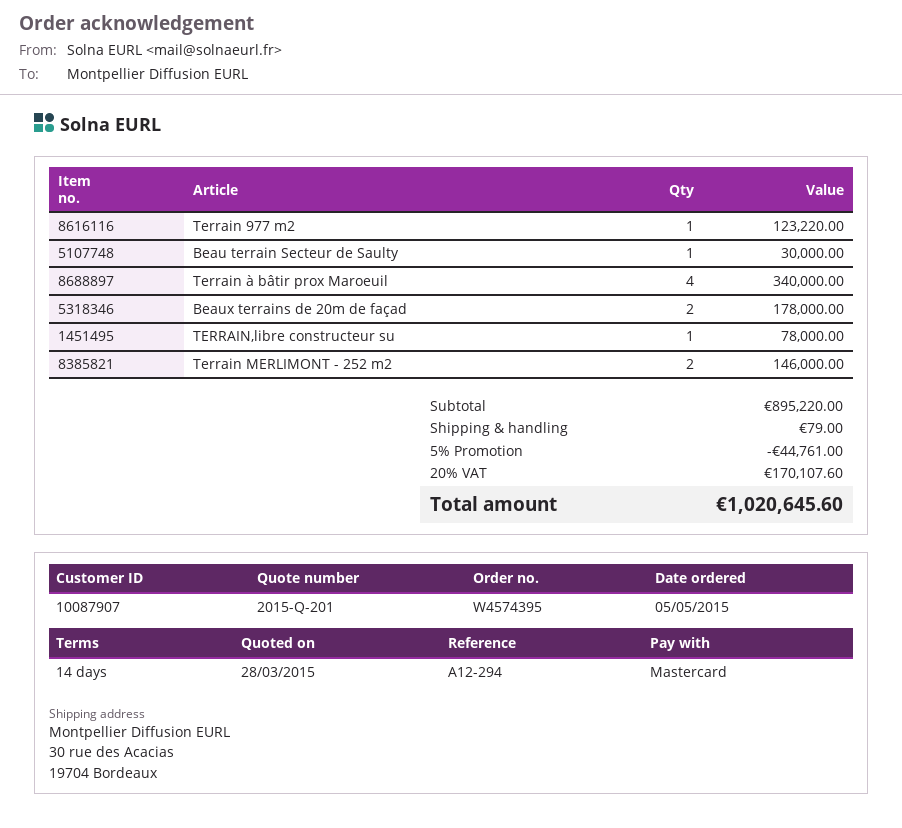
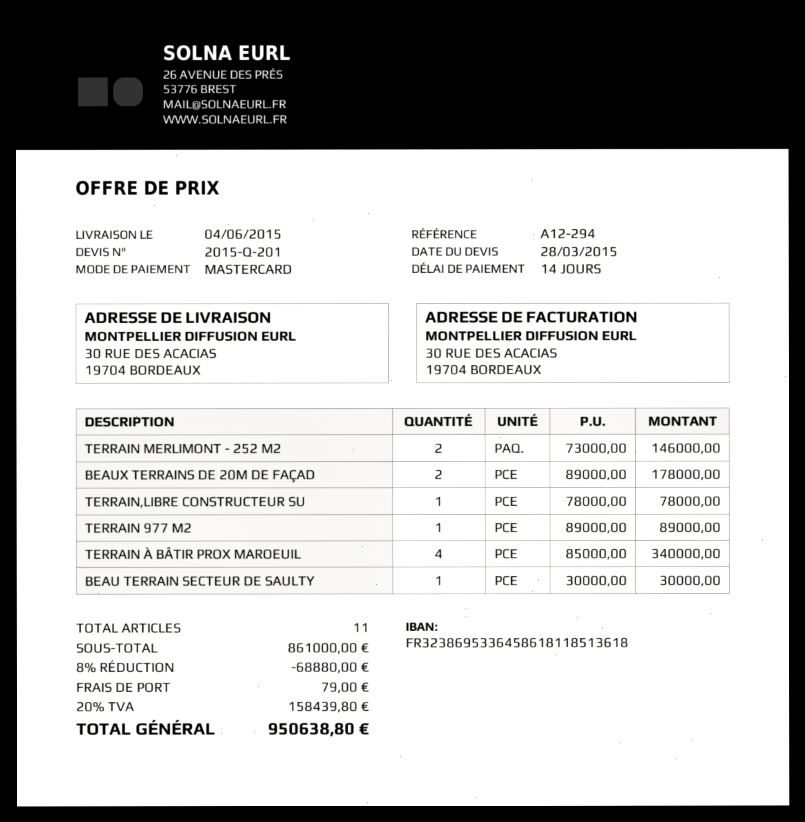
Terrain 977 m2: 1 for 123220.00 -> 1 for 89000.00
subtotal: 895220.00 -> 861000.00
discount: 5% = 44761.00 -> 8% = 68880.00
tax: 20% = 170107.60 -> 20% = 158439.80
total: 1020645.60 -> 950638.80

